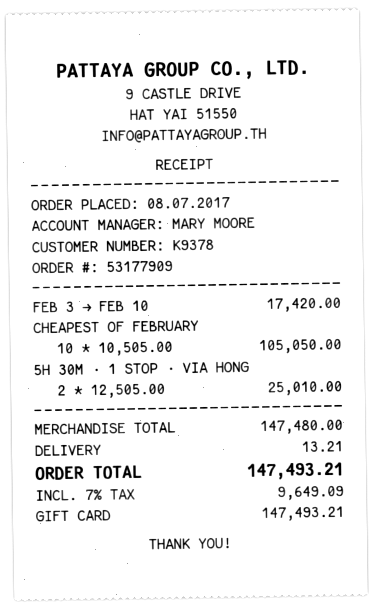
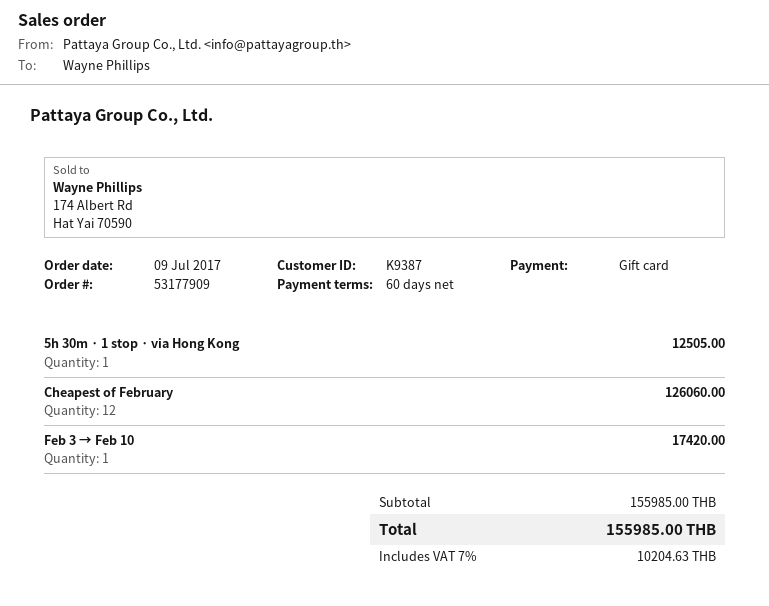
order date: 2017-07-08 -> 2017-07-09
customer number: K9378 -> K9387
CHEAPEST OF FEBRUARY: 10 for 105050.00 -> 12 for 126060.00
5H 30M · 1 STOP · VIA HONG: 2 for 25010.00 -> 1 for 12505.00
subtotal: 147480.00 -> 155985.00
shipping: 13.21 -> none
tax: 7% = 9649.09 -> 7% = 10204.63
total: 147493.21 -> 155985.00

